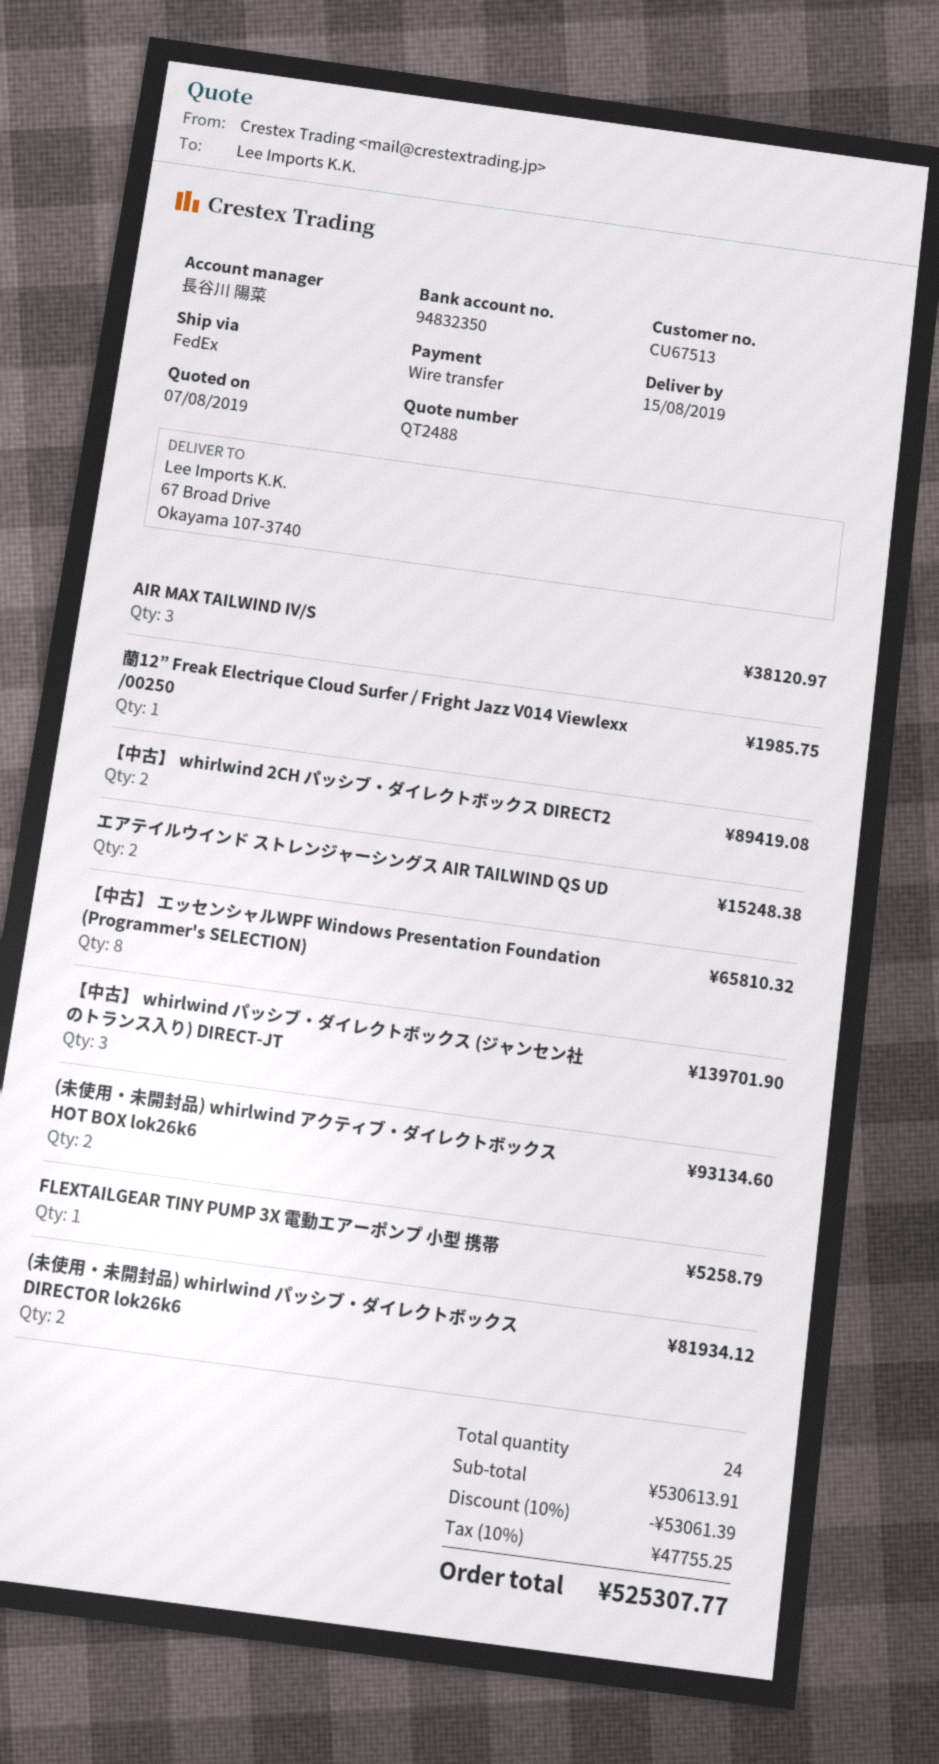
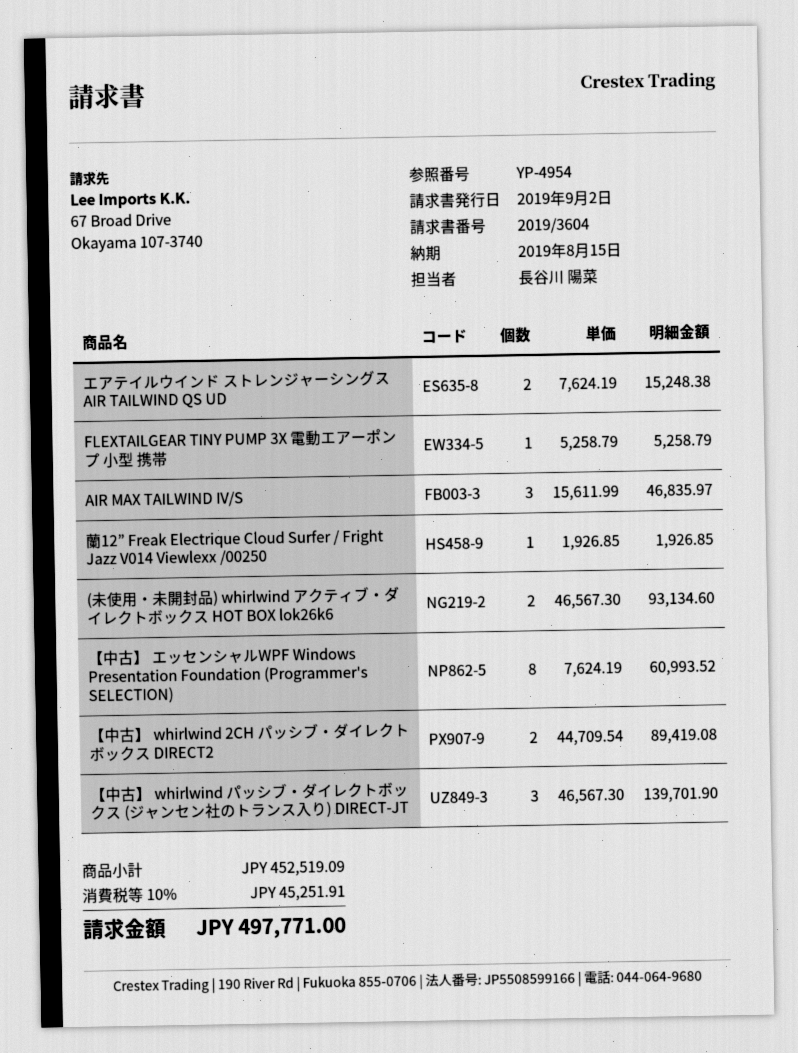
AIR MAX TAILWIND IV/S: 3 for 38120.97 -> 3 for 46835.97
蘭12” Freak Electrique Cloud Surfer / Fright Jazz V014 Viewlexx /00250: 1 for 1985.75 -> 1 for 1926.85
【中古】 エッセンシャルWPF Windows Presentation Foundation (Programmer's SELECTION): 8 for 65810.32 -> 8 for 60993.52
(未使用・未開封品) whirlwind パッシブ・ダイレクトボックス DIRECTOR lok26k6: 2 for 81934.12 -> none
subtotal: 530613.91 -> 452519.09
discount: 10% = 53061.39 -> none
tax: 10% = 47755.25 -> 10% = 45251.91
total: 525307.77 -> 497771.00

